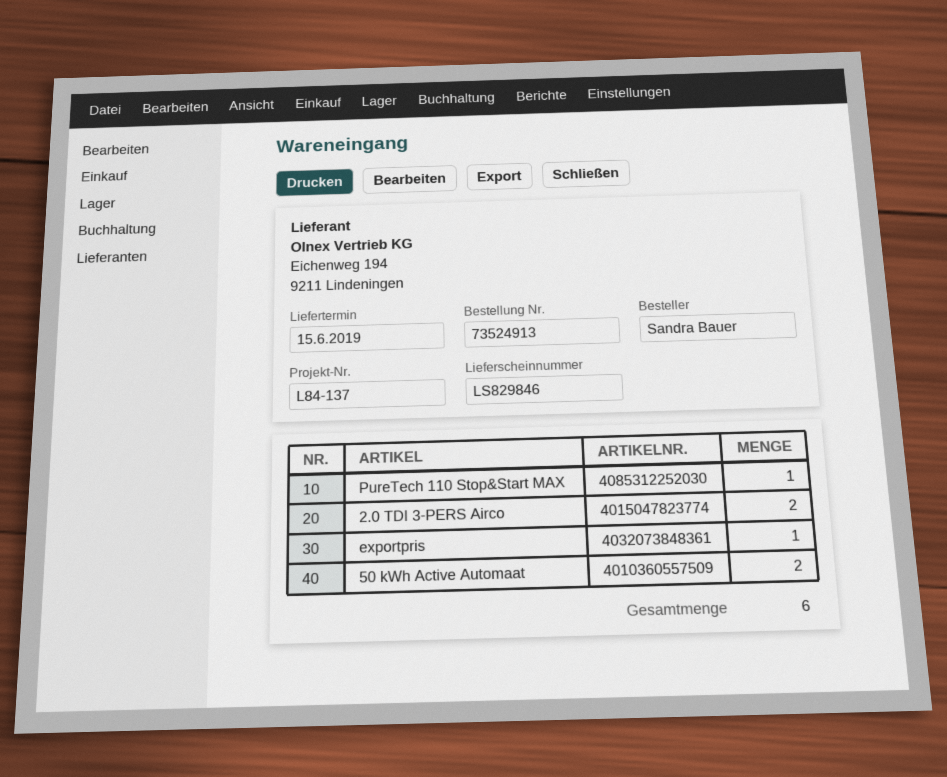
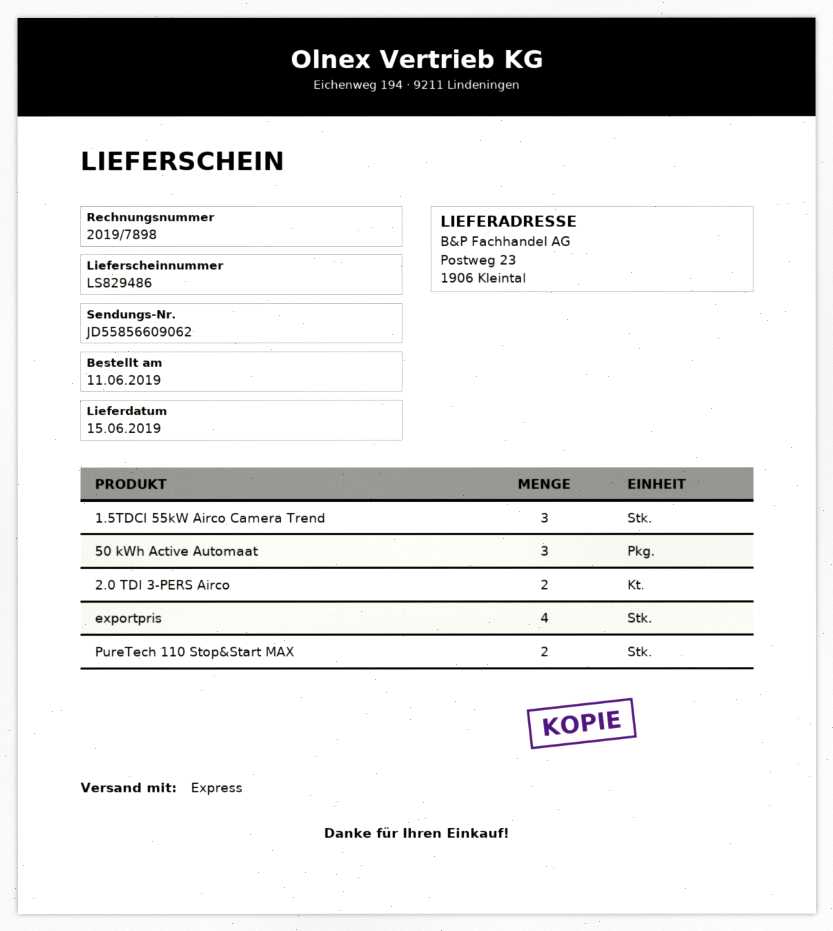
delivery note number: LS829846 -> LS829486
PureTech 110 Stop&Start MAX: 1 -> 2
exportpris: 1 -> 4
50 kWh Active Automaat: 2 -> 3
1.5TDCI 55kW Airco Camera Trend: none -> 3

